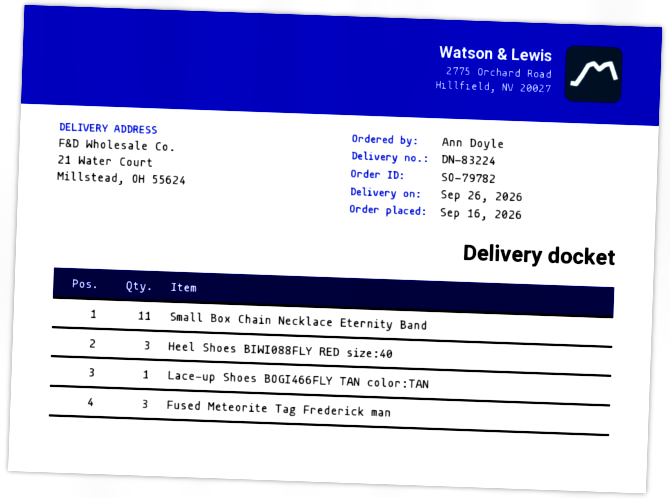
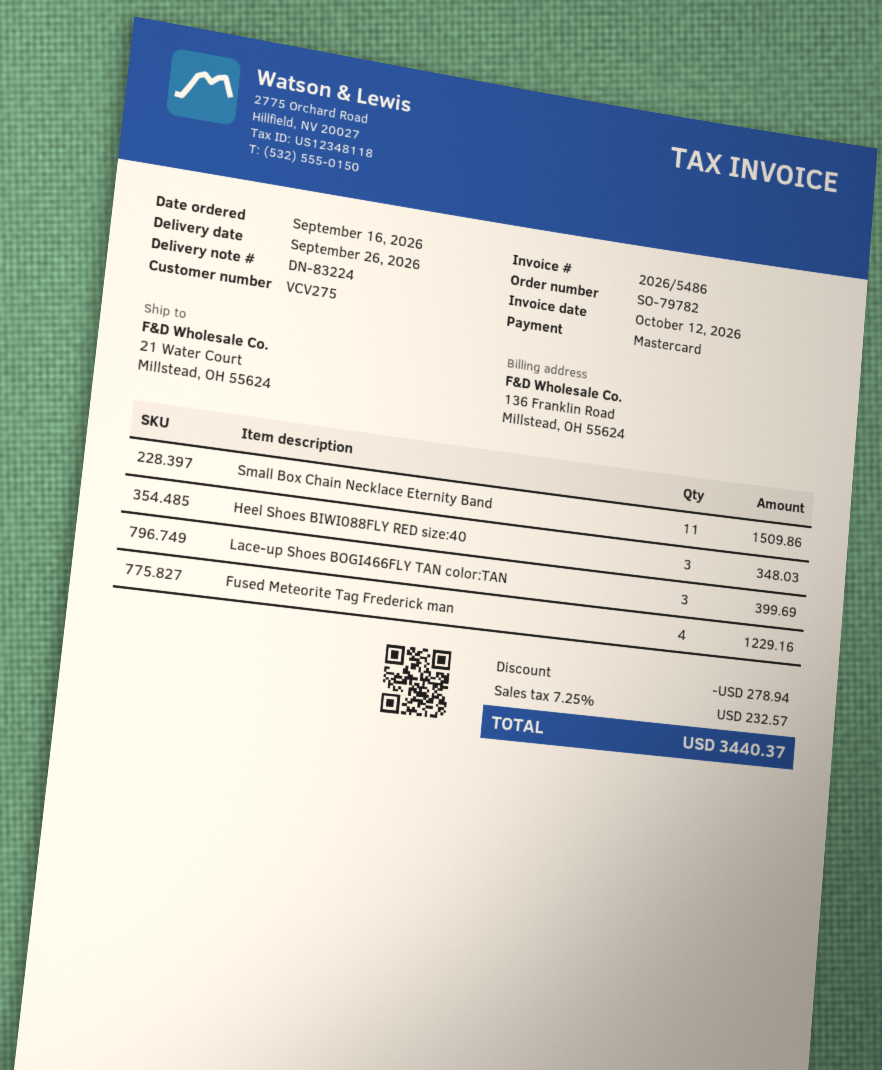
Lace-up Shoes BOGI466FLY TAN color:TAN: 1 -> 3
Fused Meteorite Tag Frederick man: 3 -> 4

